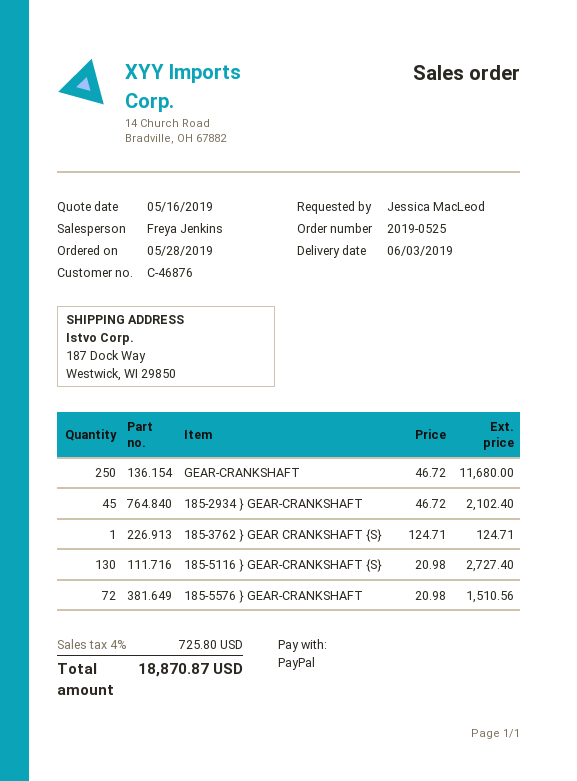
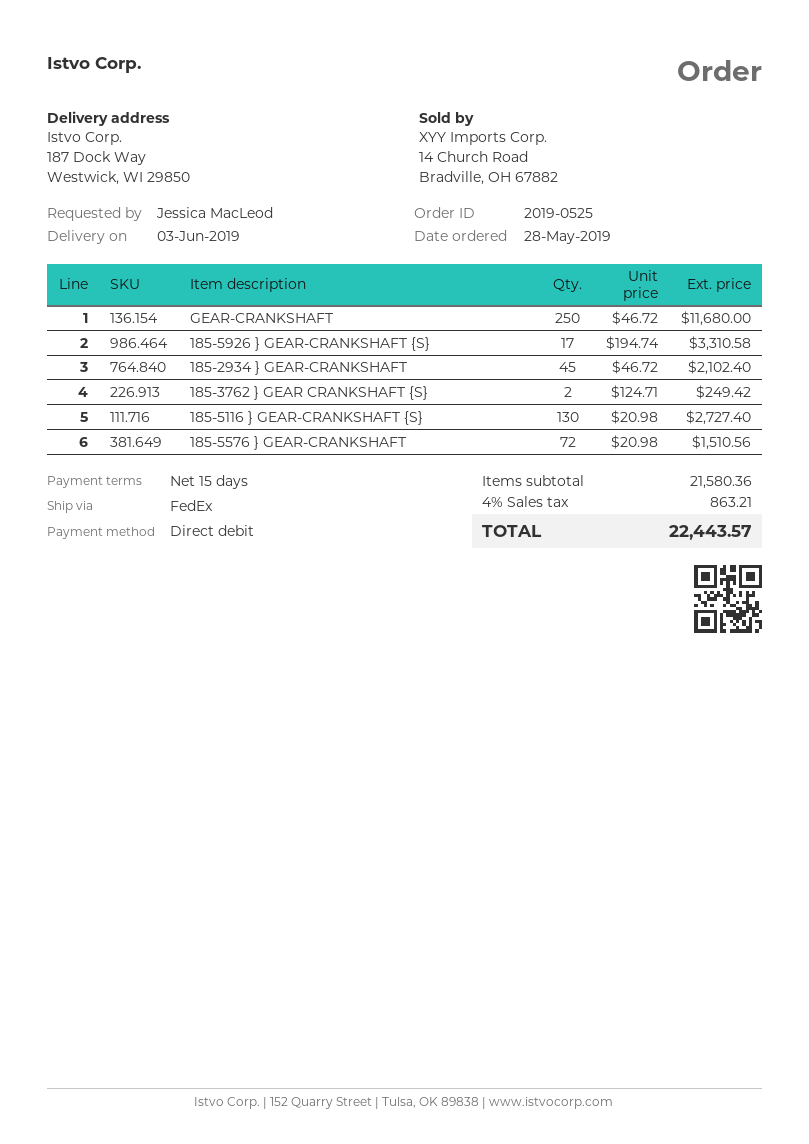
payment method: PayPal -> direct debit
185-3762 } GEAR CRANKSHAFT {S}: 1 x 124.71 = 124.71 -> 2 x 124.71 = 249.42
185-5926 } GEAR-CRANKSHAFT {S}: none -> 17 x 194.74 = 3310.58
tax: 4% = 725.80 -> 4% = 863.21
total: 18870.87 -> 22443.57

